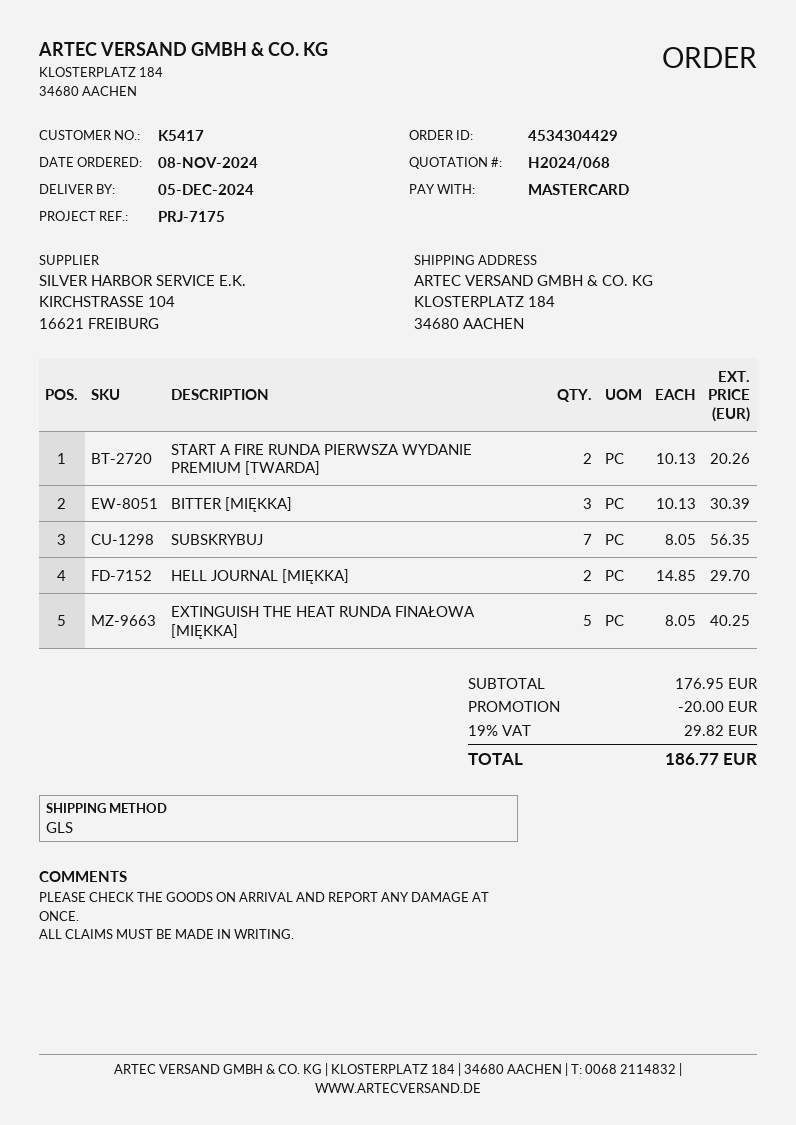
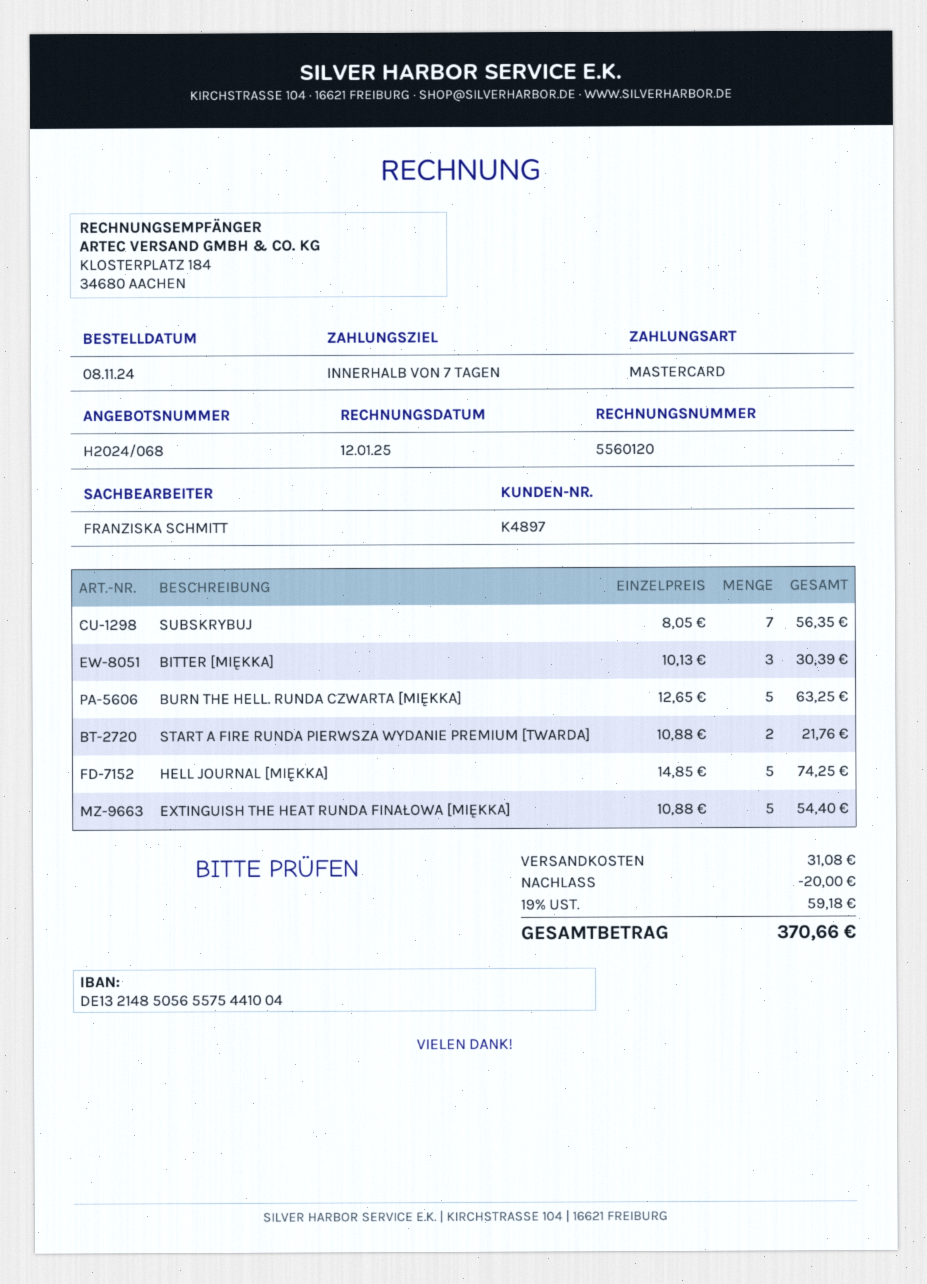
customer number: K5417 -> K4897
START A FIRE RUNDA PIERWSZA WYDANIE PREMIUM [TWARDA]: 2 x 10.13 = 20.26 -> 2 x 10.88 = 21.76
HELL JOURNAL [MIĘKKA]: 2 x 14.85 = 29.70 -> 5 x 14.85 = 74.25
EXTINGUISH THE HEAT RUNDA FINAŁOWA [MIĘKKA]: 5 x 8.05 = 40.25 -> 5 x 10.88 = 54.40
BURN THE HELL. RUNDA CZWARTA [MIĘKKA]: none -> 5 x 12.65 = 63.25
shipping: none -> 31.08
tax: 19% = 29.82 -> 19% = 59.18
total: 186.77 -> 370.66

